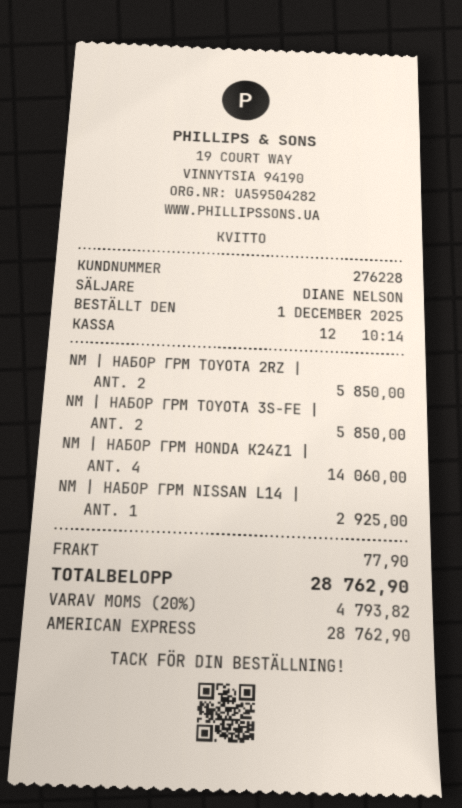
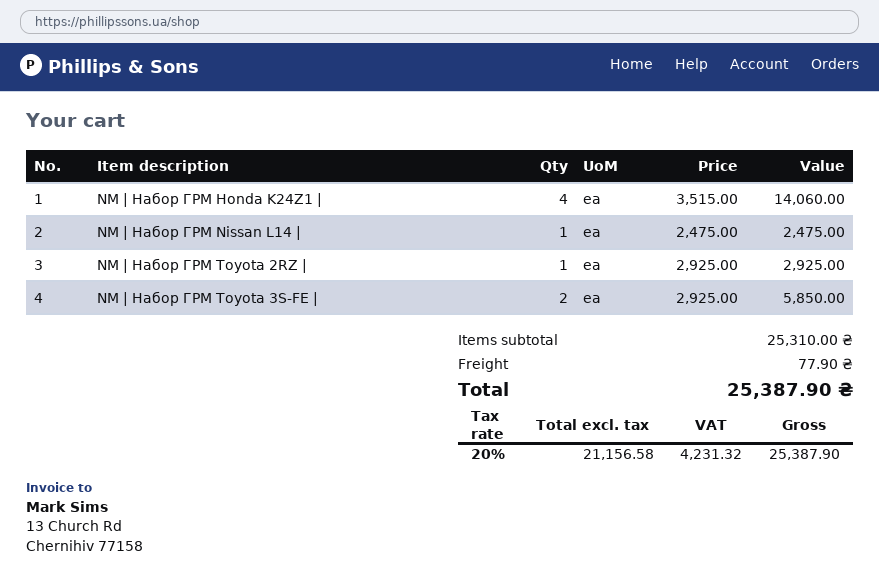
NM | НАБОР ГРМ TOYOTA 2RZ |: 2 for 5850.00 -> 1 for 2925.00
NM | НАБОР ГРМ NISSAN L14 |: 1 for 2925.00 -> 1 for 2475.00
tax: 20% = 4793.82 -> 20% = 4231.32
total: 28762.90 -> 25387.90

